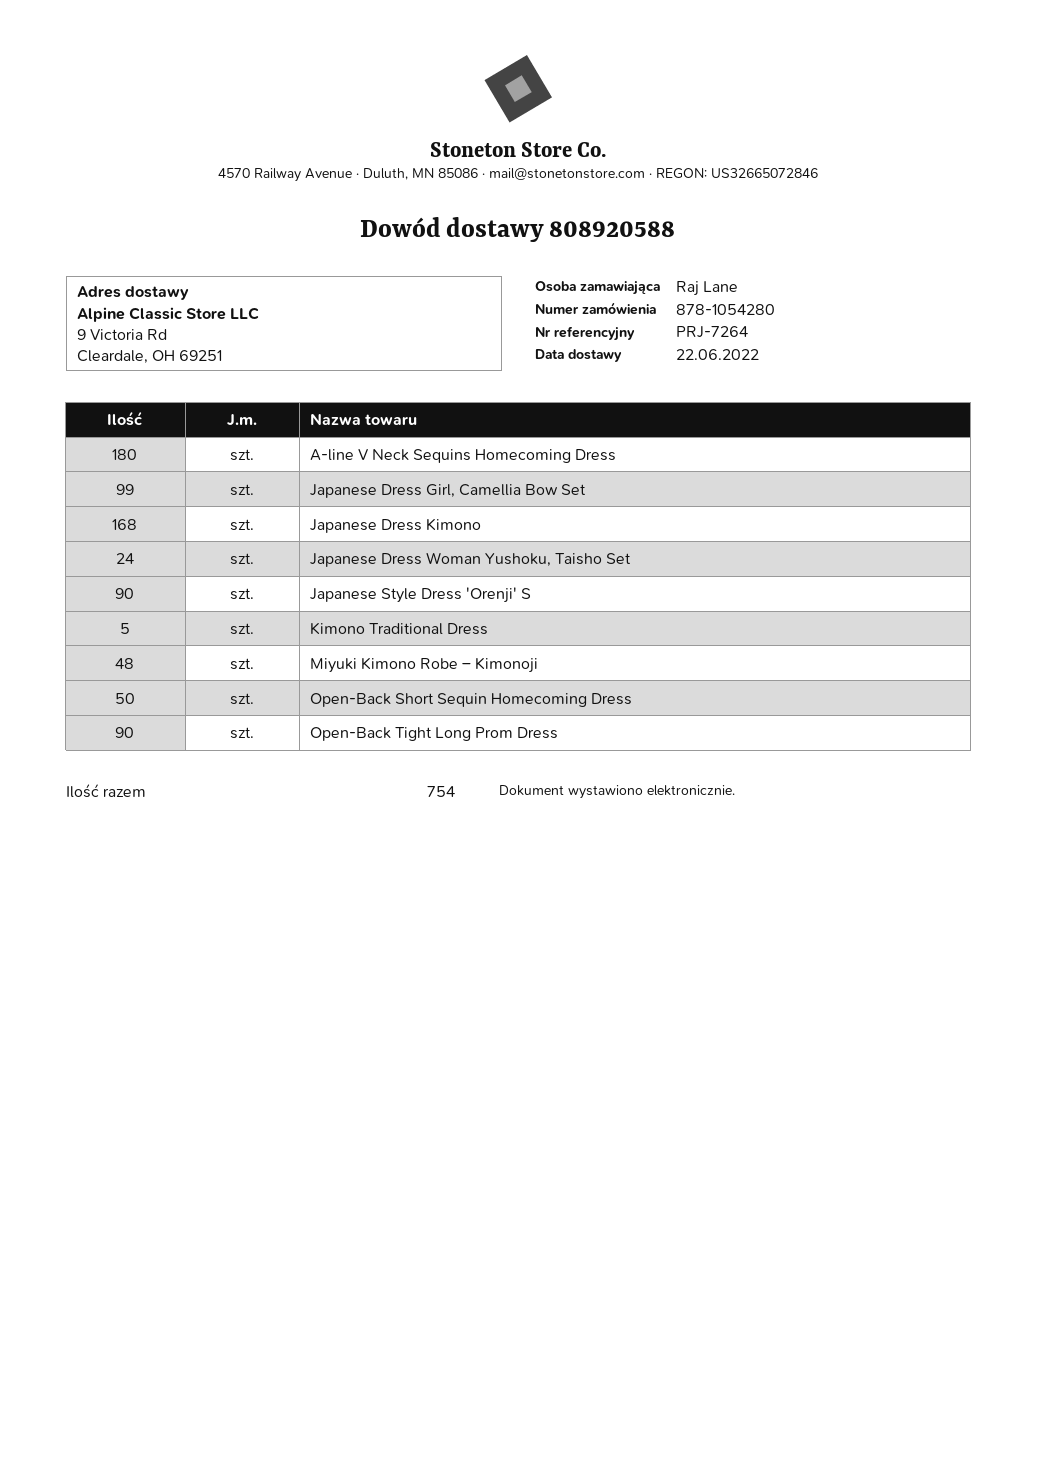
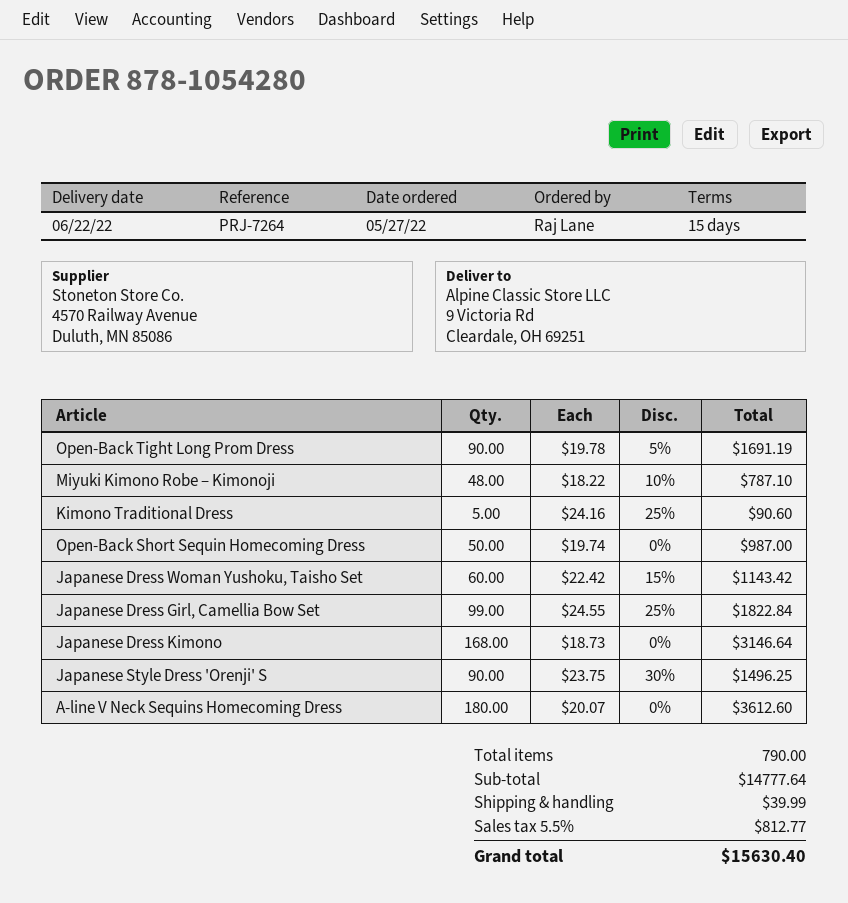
Japanese Dress Woman Yushoku, Taisho Set: 24 -> 60
total quantity: 754 -> 790

